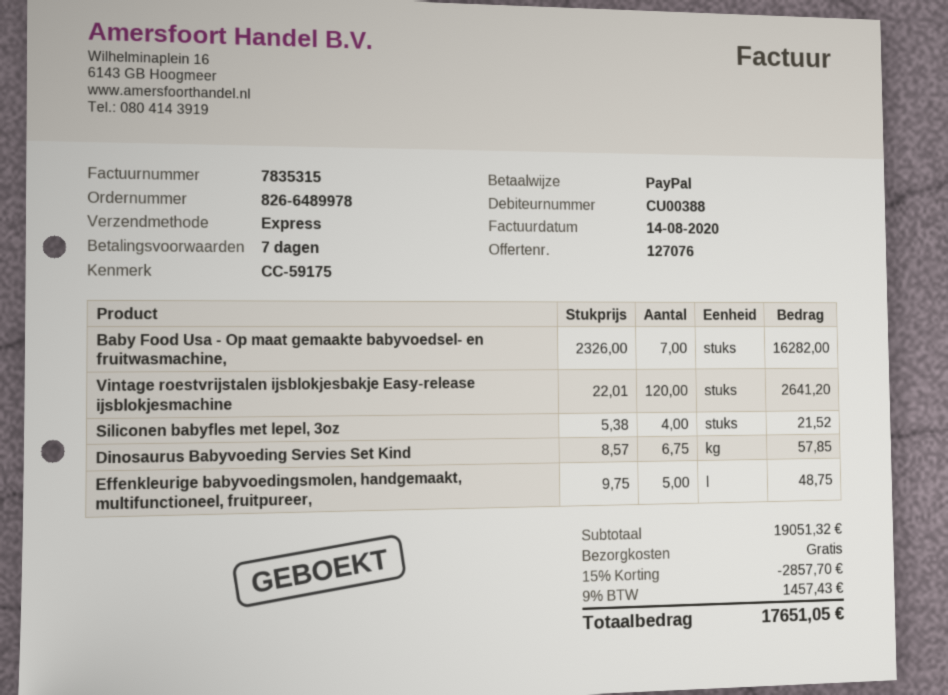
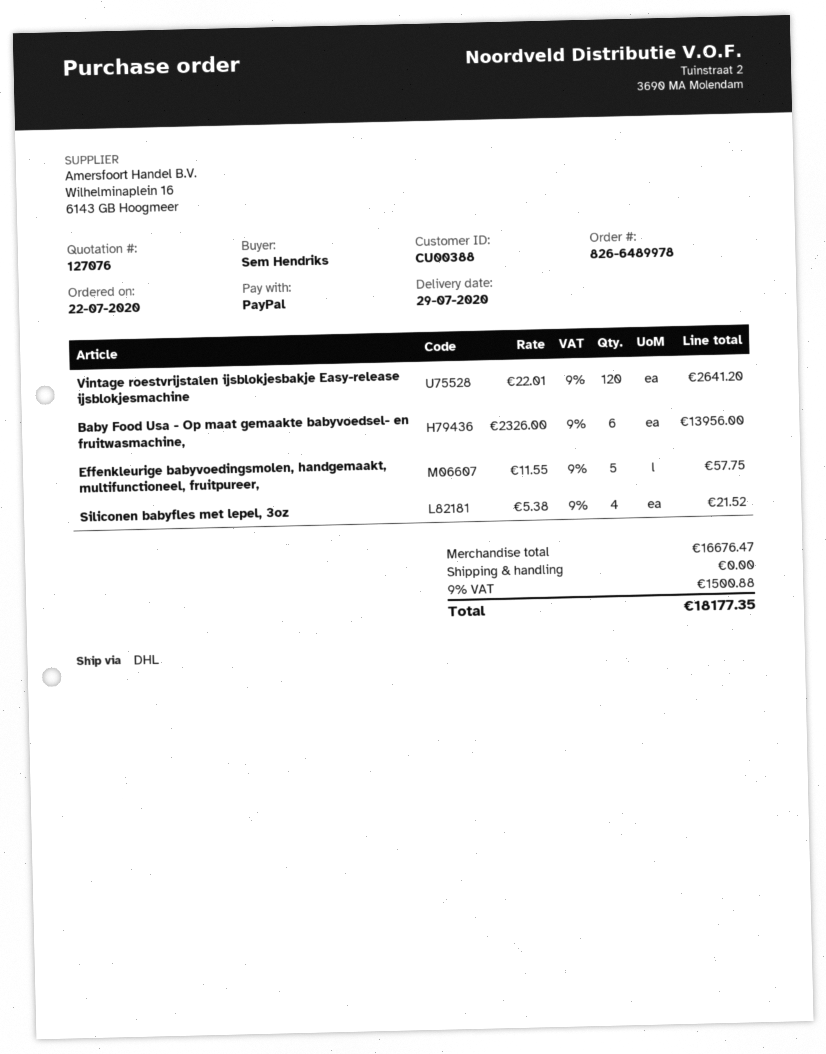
shipping method: express -> DHL
Baby Food Usa - Op maat gemaakte babyvoedsel- en fruitwasmachine,: 7 x 2326.00 = 16282.00 -> 6 x 2326.00 = 13956.00
Dinosaurus Babyvoeding Servies Set Kind: 6.75 x 8.57 = 57.85 -> none
Effenkleurige babyvoedingsmolen, handgemaakt, multifunctioneel, fruitpureer,: 5 x 9.75 = 48.75 -> 5 x 11.55 = 57.75
subtotal: 19051.32 -> 16676.47
discount: 15% = 2857.70 -> none
tax: 9% = 1457.43 -> 9% = 1500.88
total: 17651.05 -> 18177.35

